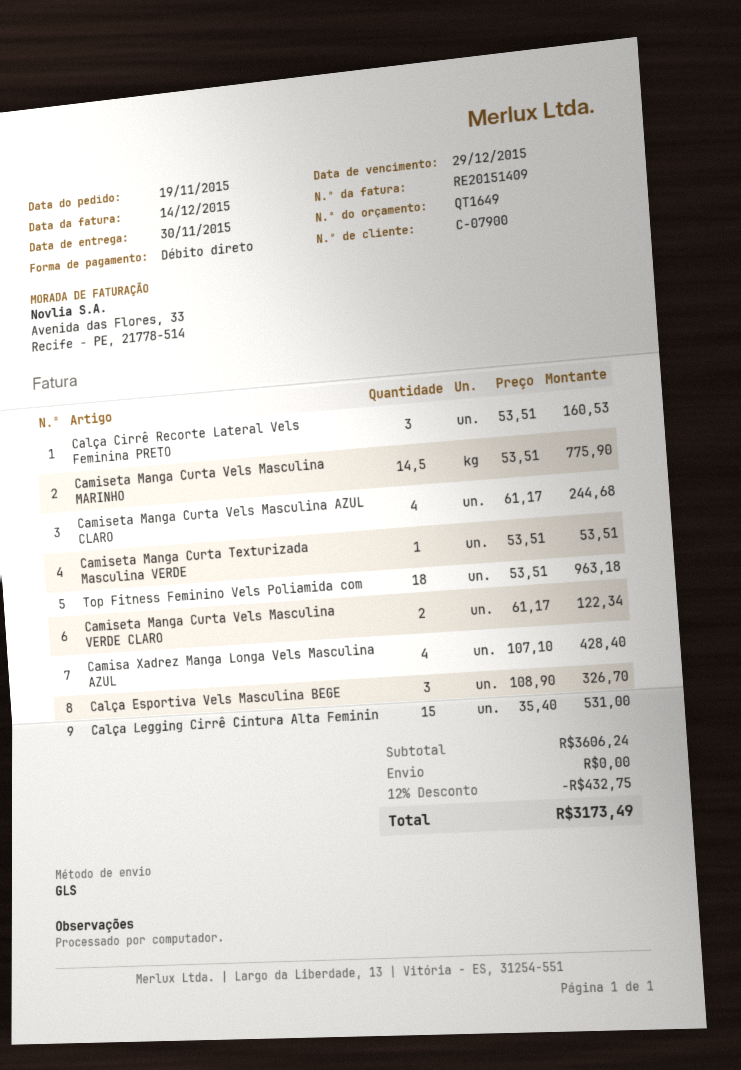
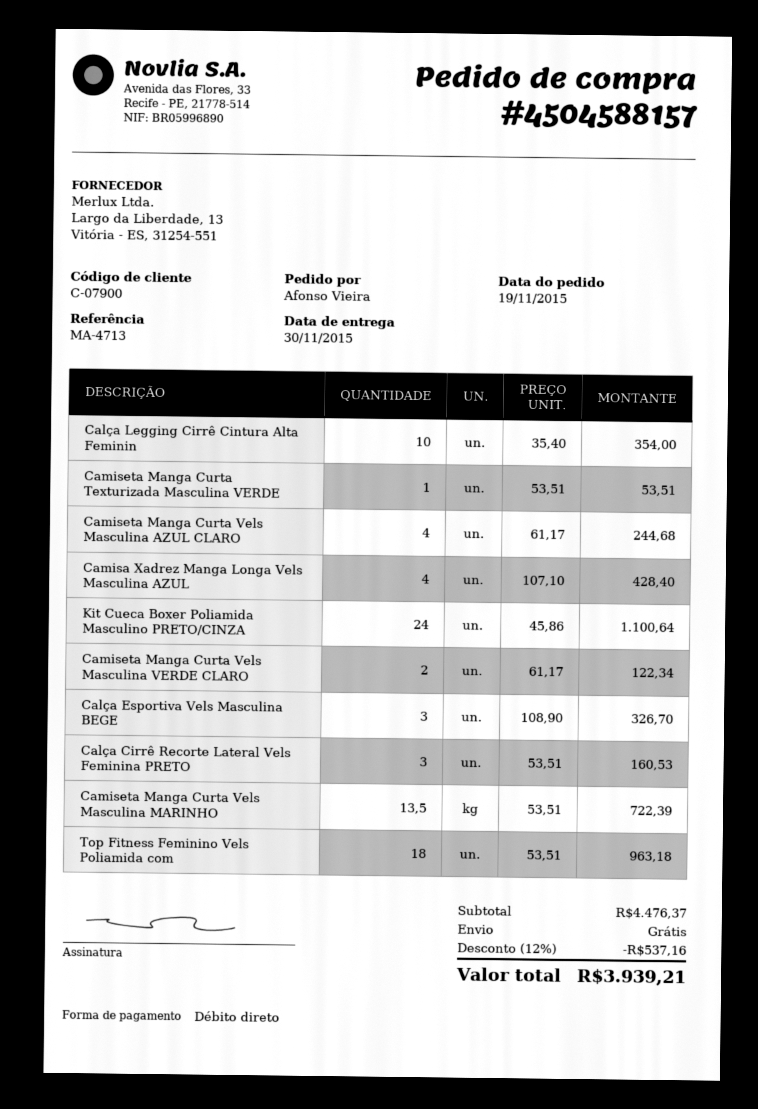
Camiseta Manga Curta Vels Masculina MARINHO: 14.5 x 53.51 = 775.90 -> 13.5 x 53.51 = 722.39
Calça Legging Cirrê Cintura Alta Feminin: 15 x 35.40 = 531.00 -> 10 x 35.40 = 354.00
Kit Cueca Boxer Poliamida Masculino PRETO/CINZA: none -> 24 x 45.86 = 1100.64
subtotal: 3606.24 -> 4476.37
discount: 12% = 432.75 -> 12% = 537.16
total: 3173.49 -> 3939.21

